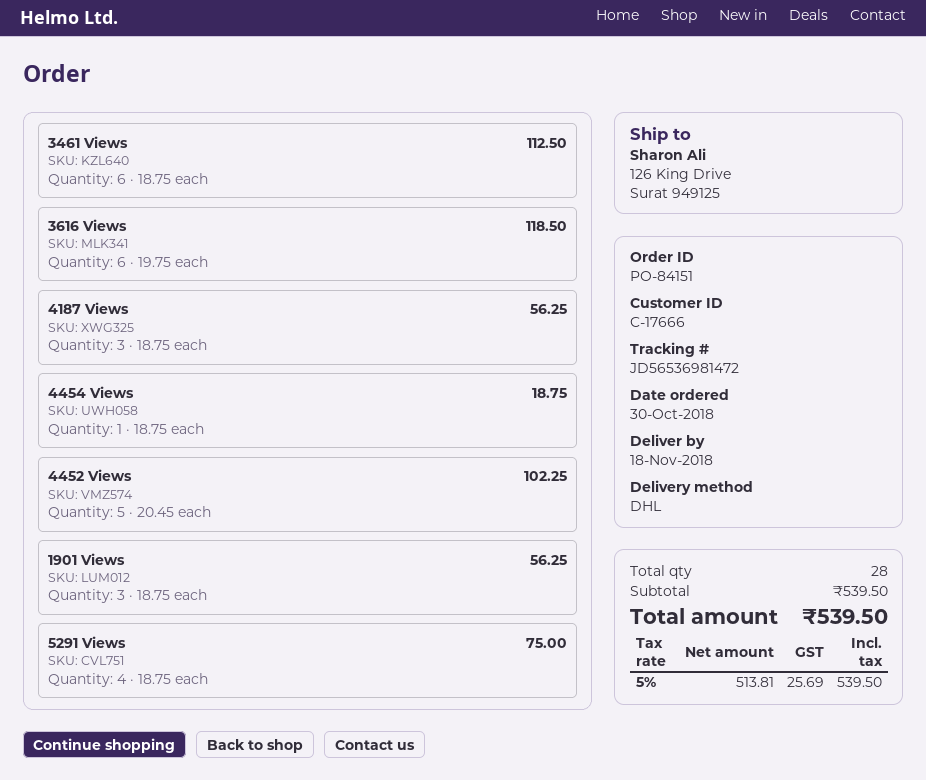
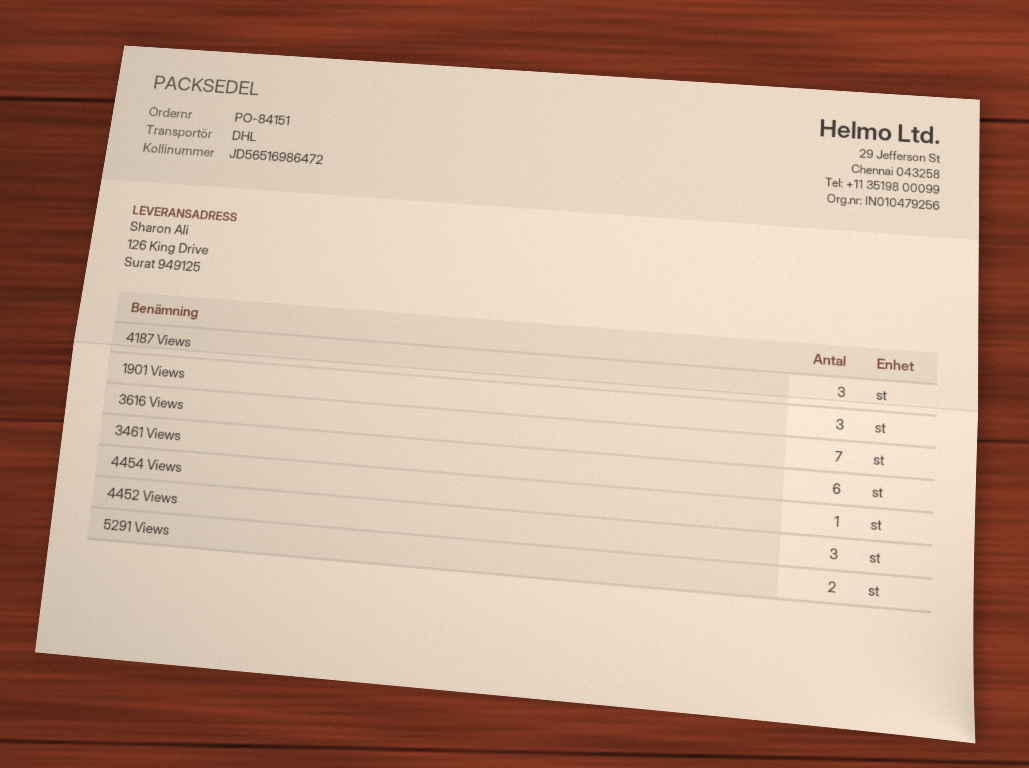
tracking number: JD56536981472 -> JD56516986472
3616 Views: 6 -> 7
4452 Views: 5 -> 3
5291 Views: 4 -> 2

